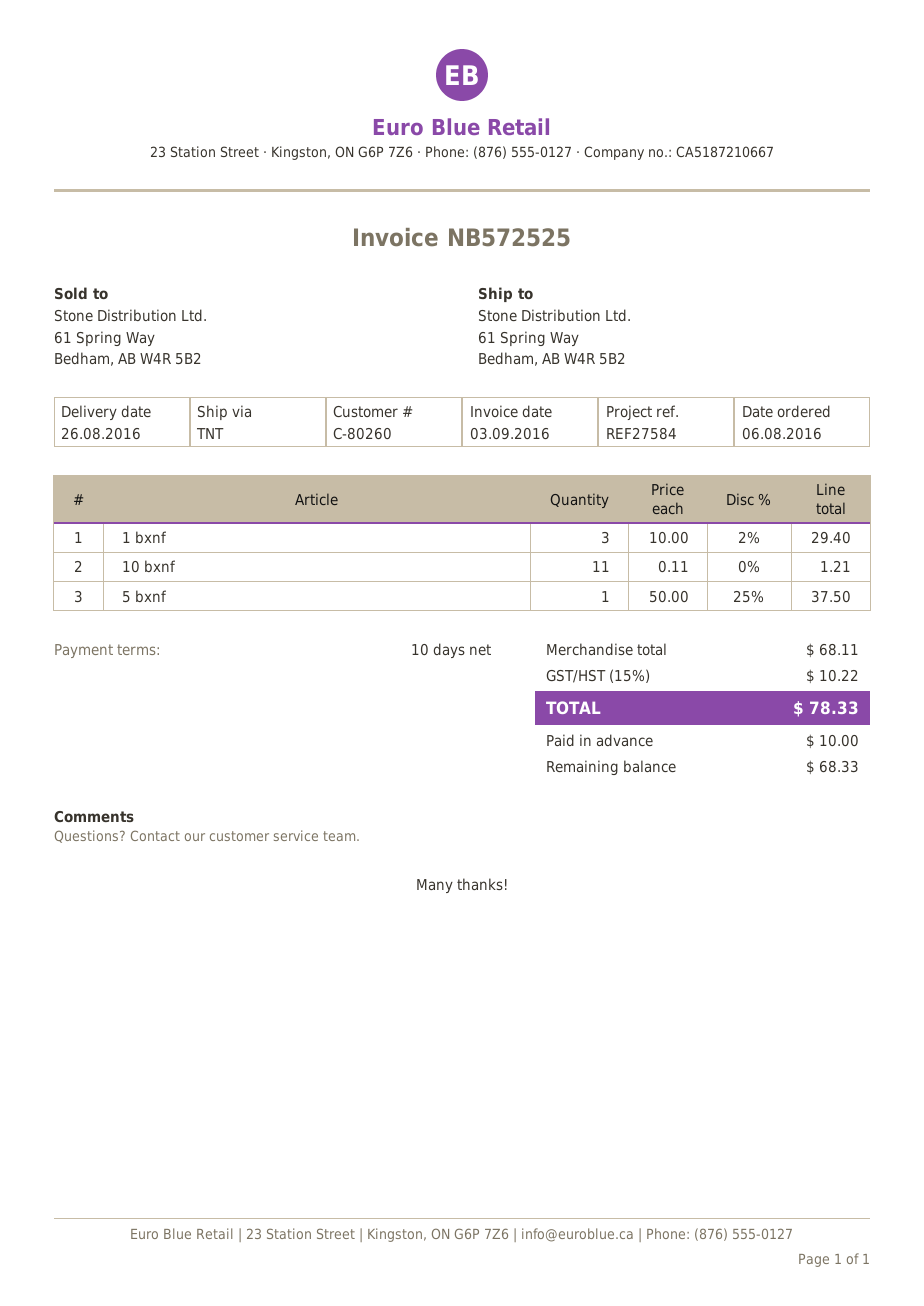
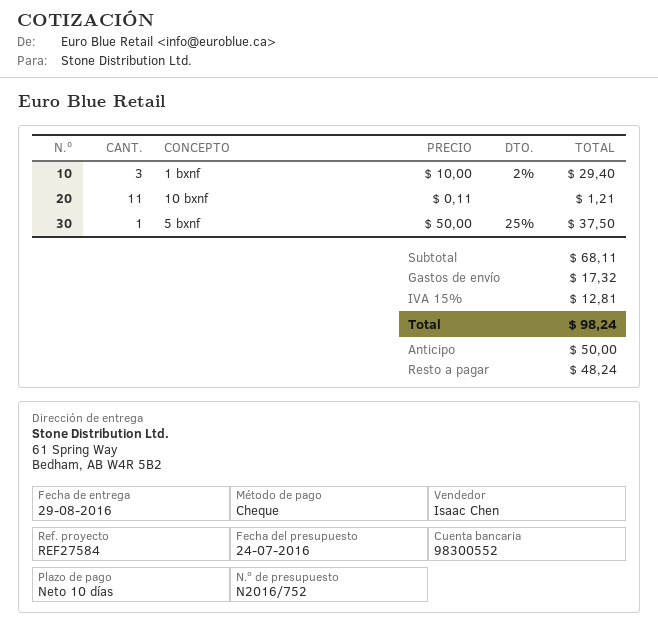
delivery date: 2016-08-26 -> 2016-08-29
shipping: none -> 17.32
tax: 15% = 10.22 -> 15% = 12.81
total: 78.33 -> 98.24
deposit: 10.00 -> 50.00
balance: 68.33 -> 48.24

